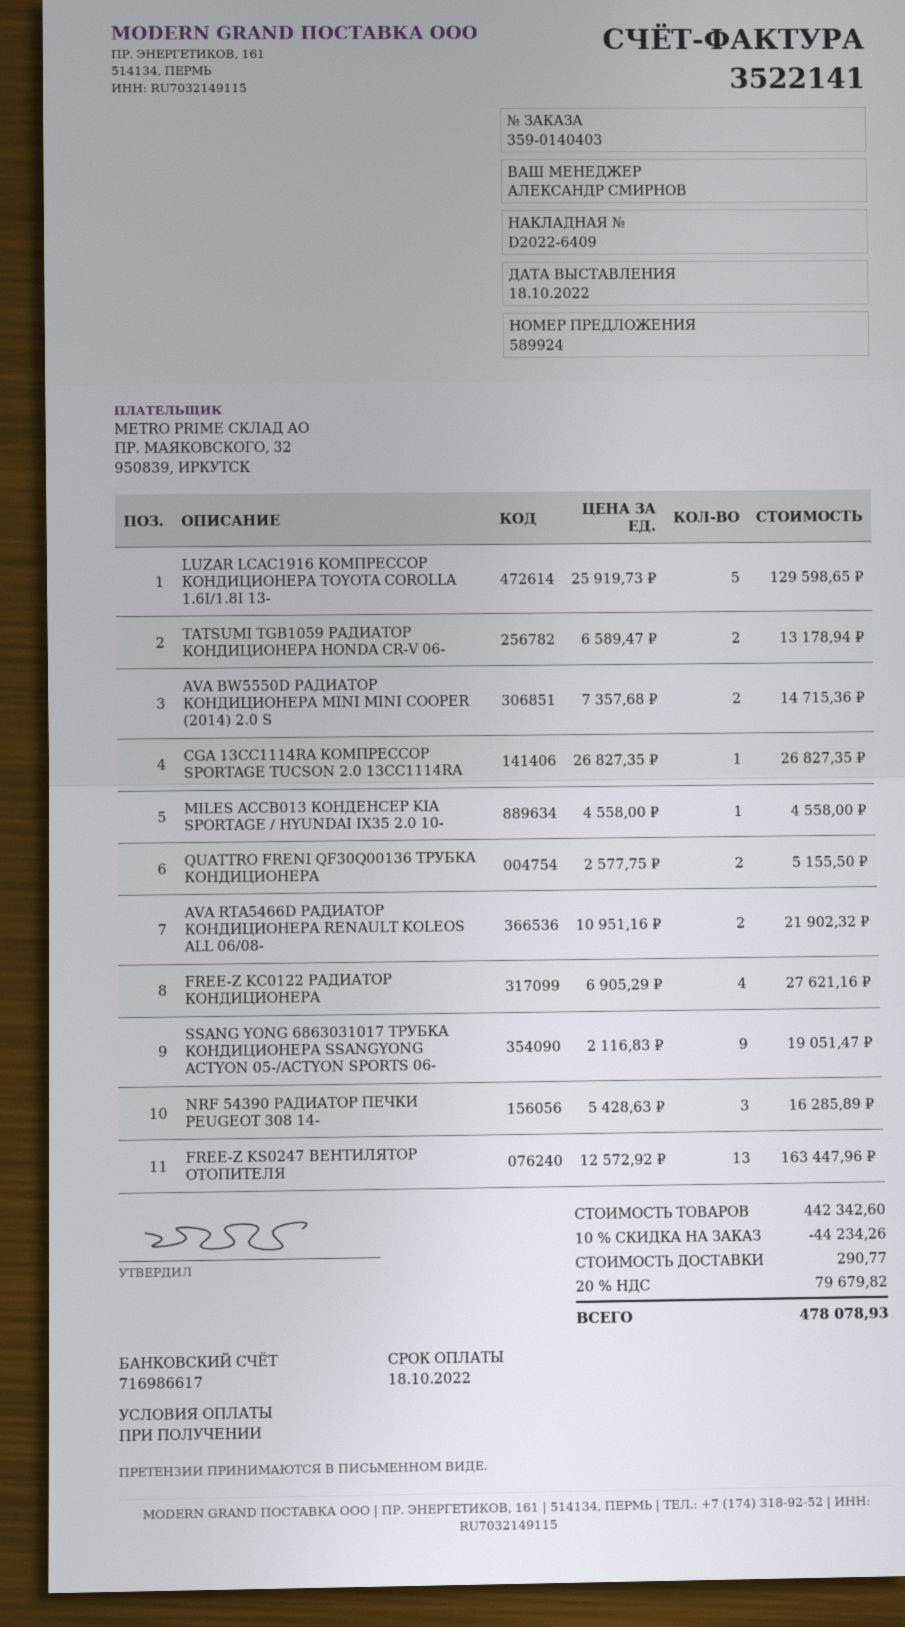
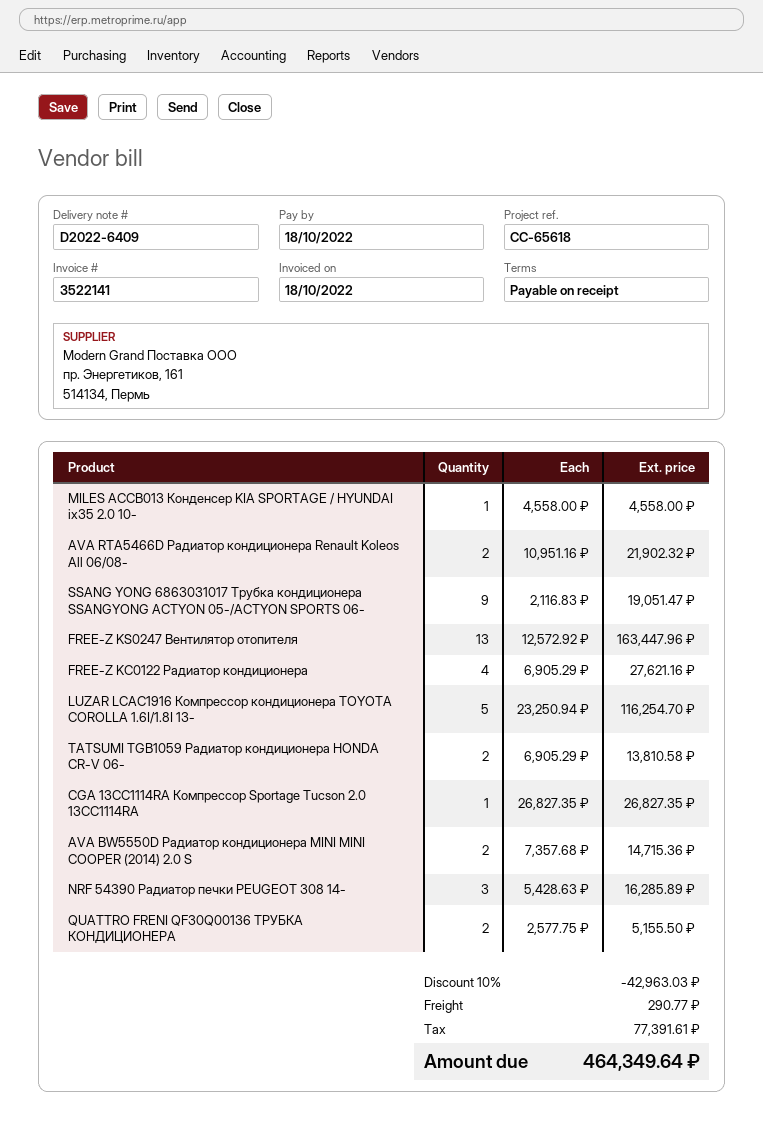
LUZAR LCAC1916 КОМПРЕССОР КОНДИЦИОНЕРА TOYOTA COROLLA 1.6I/1.8I 13-: 5 x 25919.73 = 129598.65 -> 5 x 23250.94 = 116254.70
TATSUMI TGB1059 РАДИАТОР КОНДИЦИОНЕРА HONDA CR-V 06-: 2 x 6589.47 = 13178.94 -> 2 x 6905.29 = 13810.58
discount: 10% = 44234.26 -> 10% = 42963.03
tax: 79679.82 -> 77391.61
total: 478078.93 -> 464349.64

